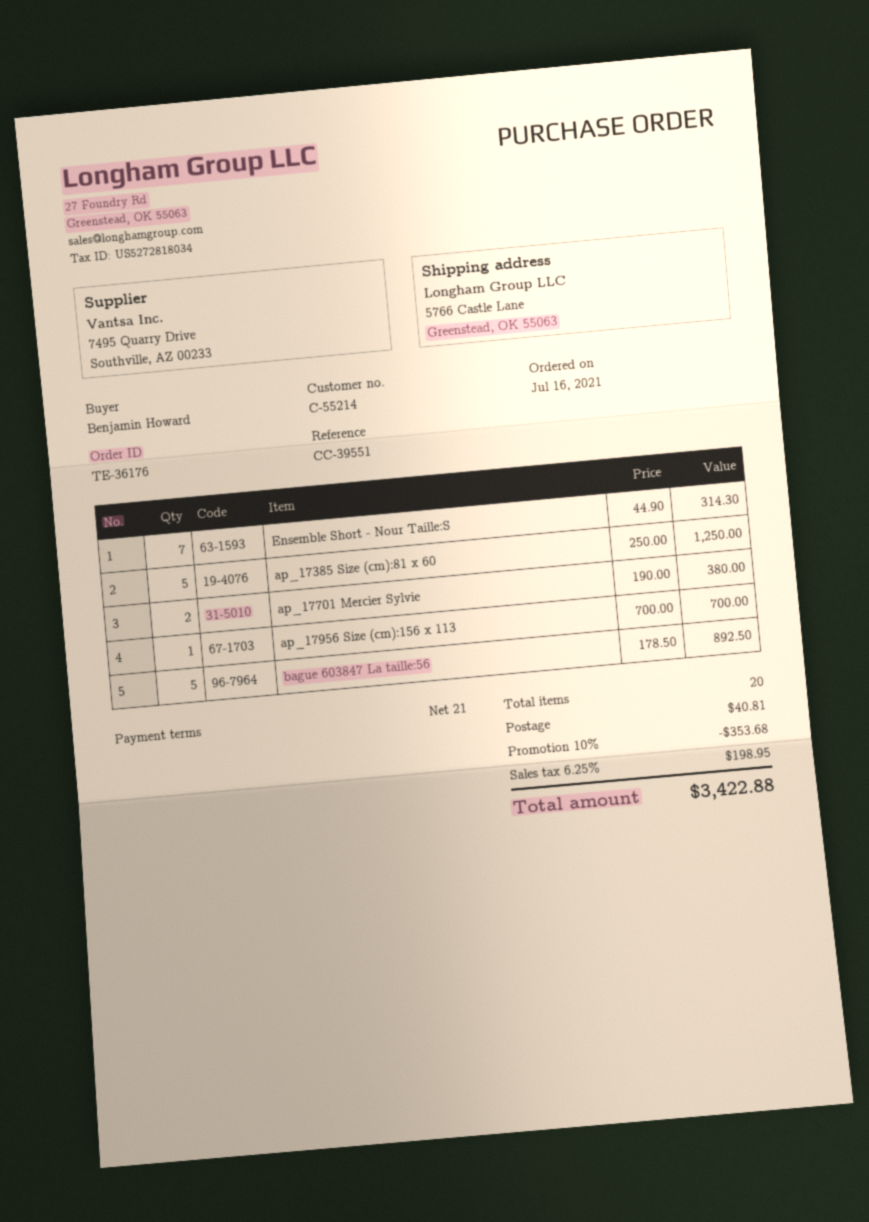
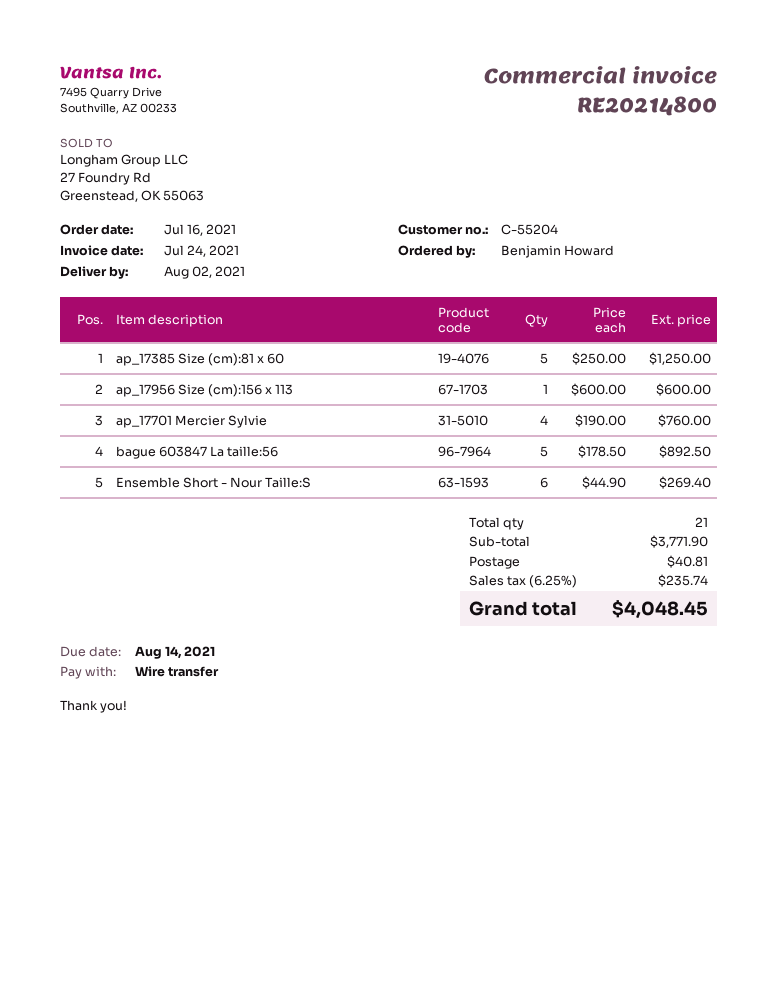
customer number: C-55214 -> C-55204
Ensemble Short - Nour Taille:S: 7 x 44.90 = 314.30 -> 6 x 44.90 = 269.40
ap_17701 Mercier Sylvie: 2 x 190.00 = 380.00 -> 4 x 190.00 = 760.00
ap_17956 Size (cm):156 x 113: 1 x 700.00 = 700.00 -> 1 x 600.00 = 600.00
total quantity: 20 -> 21
discount: 10% = 353.68 -> none
tax: 6.25% = 198.95 -> 6.25% = 235.74
total: 3422.88 -> 4048.45

